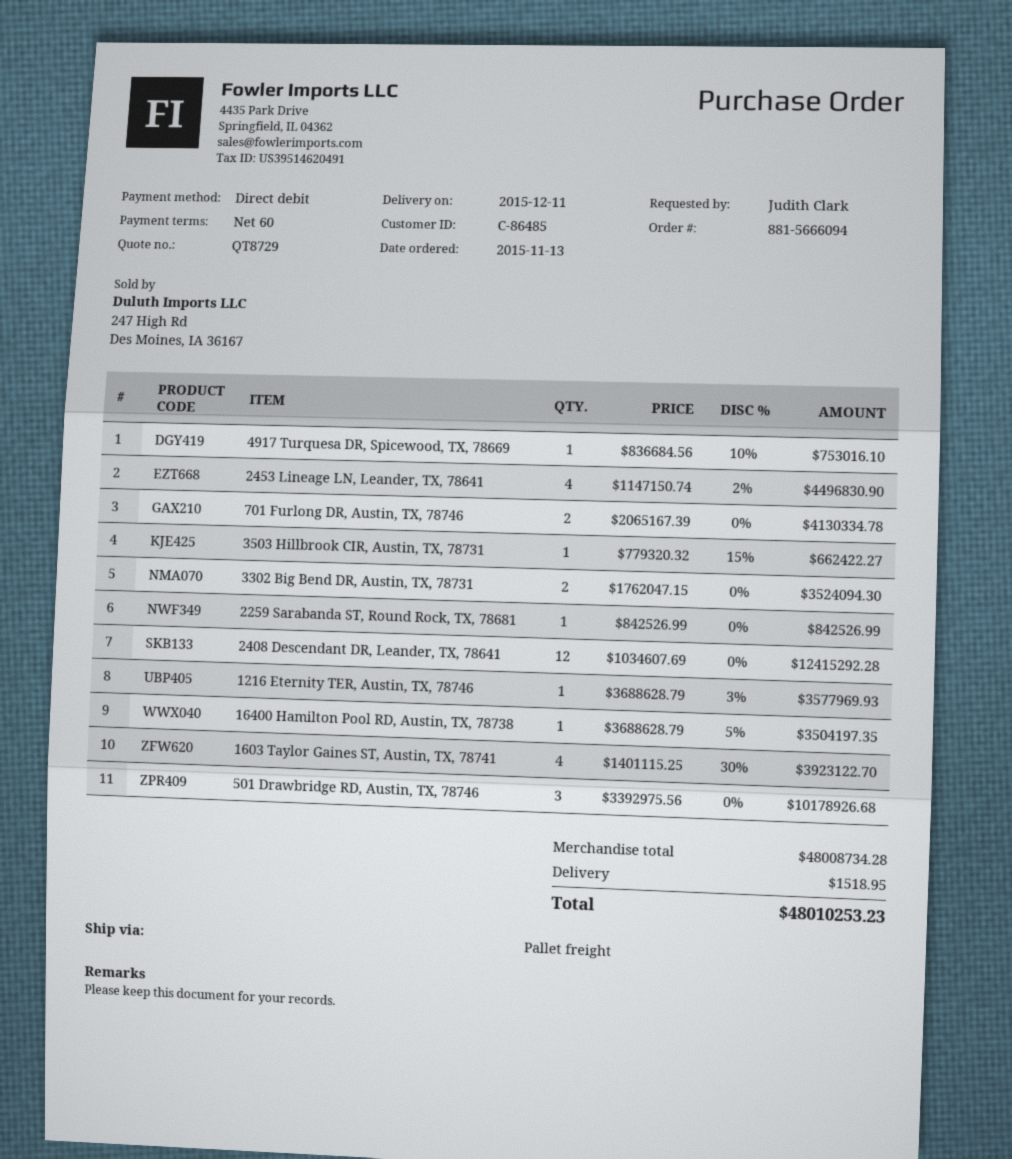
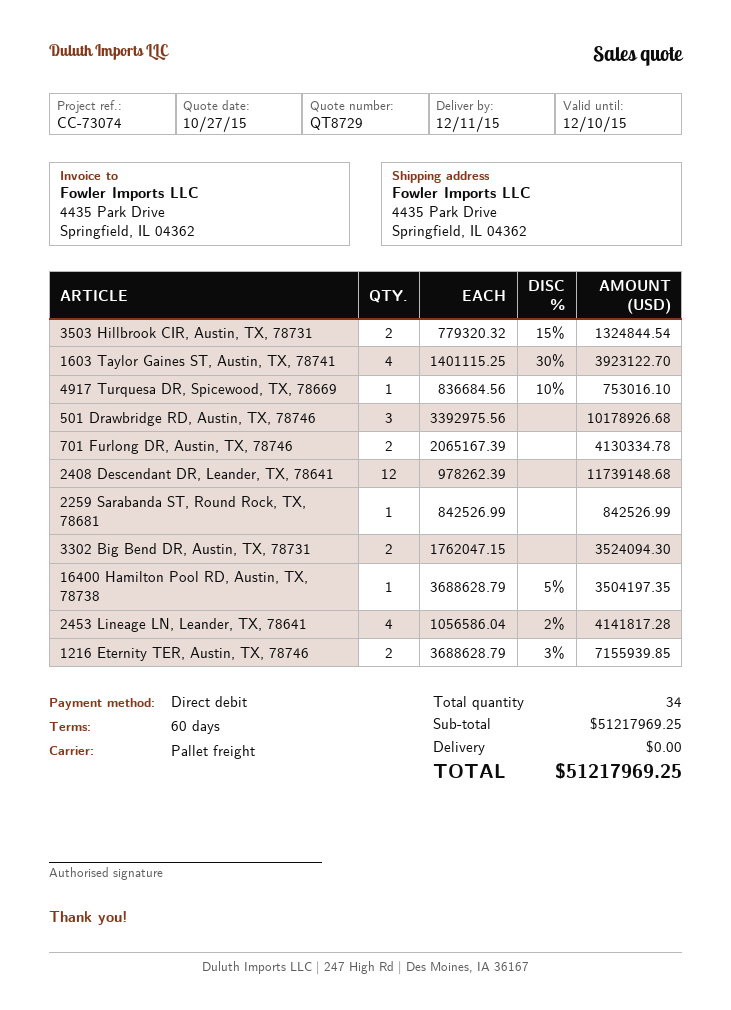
2453 Lineage LN, Leander, TX, 78641: 4 x 1147150.74 - 2% = 4496830.90 -> 4 x 1056586.04 - 2% = 4141817.28
3503 Hillbrook CIR, Austin, TX, 78731: 1 x 779320.32 - 15% = 662422.27 -> 2 x 779320.32 - 15% = 1324844.54
2408 Descendant DR, Leander, TX, 78641: 12 x 1034607.69 = 12415292.28 -> 12 x 978262.39 = 11739148.68
1216 Eternity TER, Austin, TX, 78746: 1 x 3688628.79 - 3% = 3577969.93 -> 2 x 3688628.79 - 3% = 7155939.85
subtotal: 48008734.28 -> 51217969.25
shipping: 1518.95 -> 0.00
total: 48010253.23 -> 51217969.25

